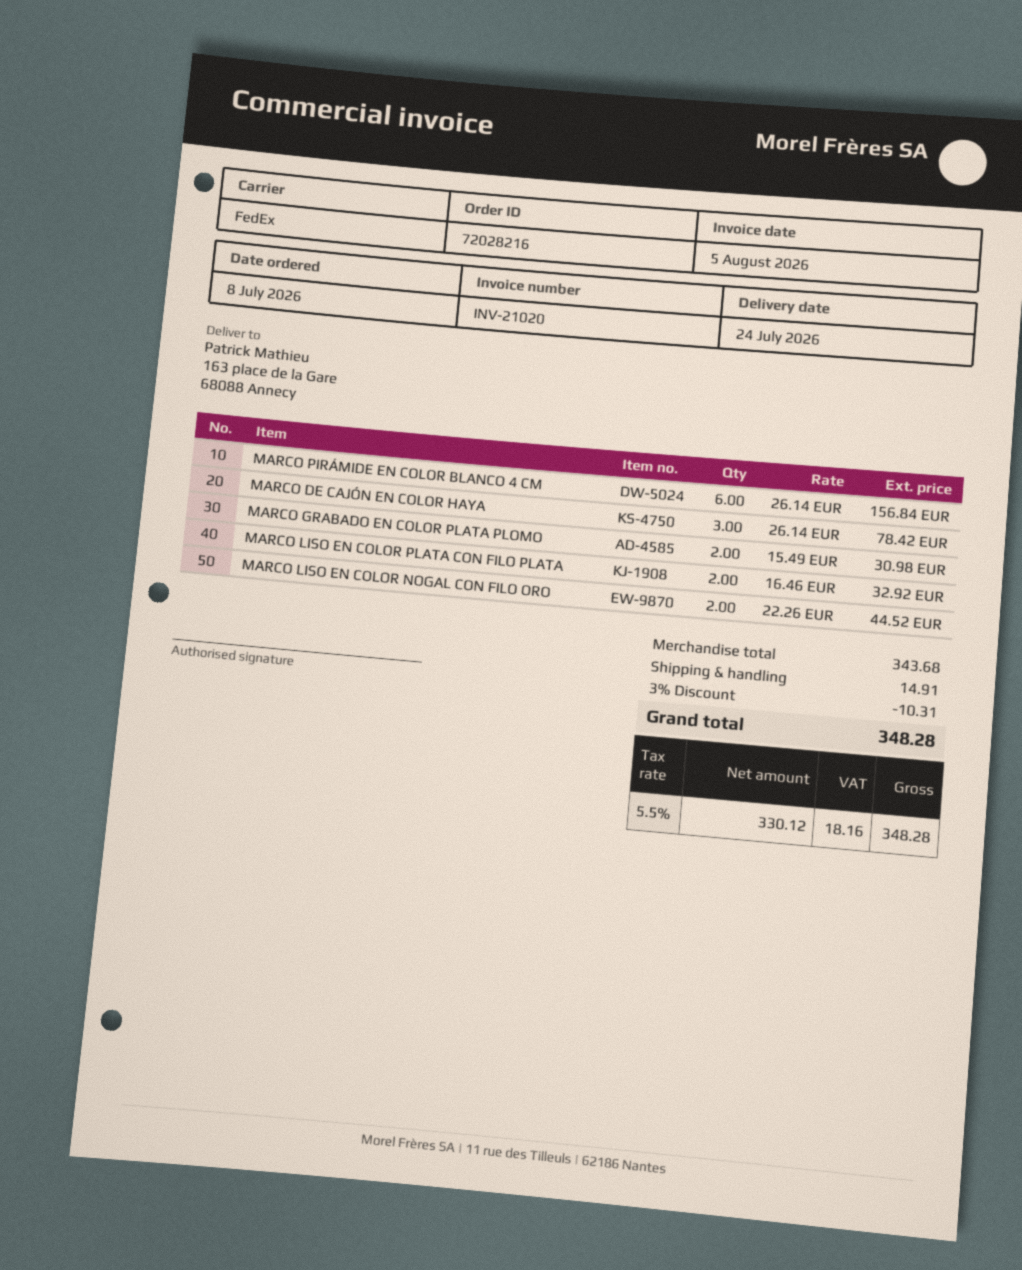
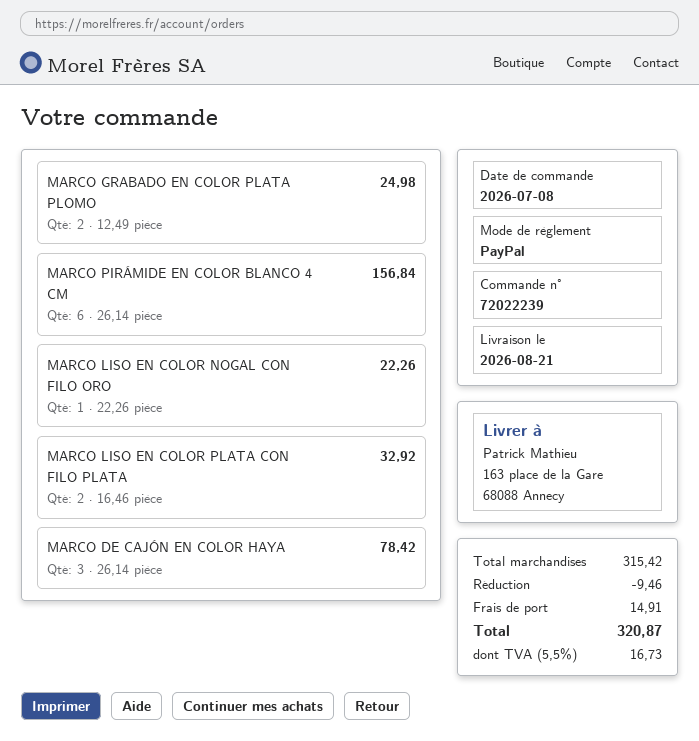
order number: 72028216 -> 72022239
delivery date: 2026-07-24 -> 2026-08-21
MARCO GRABADO EN COLOR PLATA PLOMO: 2 x 15.49 = 30.98 -> 2 x 12.49 = 24.98
MARCO LISO EN COLOR NOGAL CON FILO ORO: 2 x 22.26 = 44.52 -> 1 x 22.26 = 22.26
subtotal: 343.68 -> 315.42
discount: 10.31 -> 9.46
tax: 5.5% = 18.16 -> 5.5% = 16.73
total: 348.28 -> 320.87

